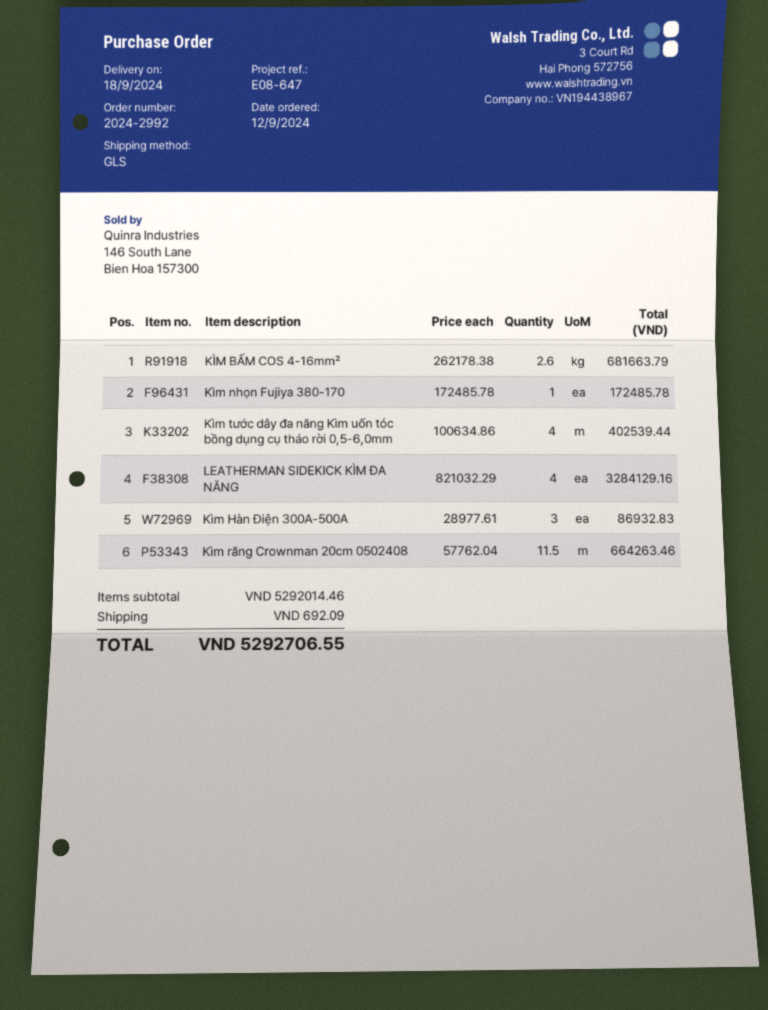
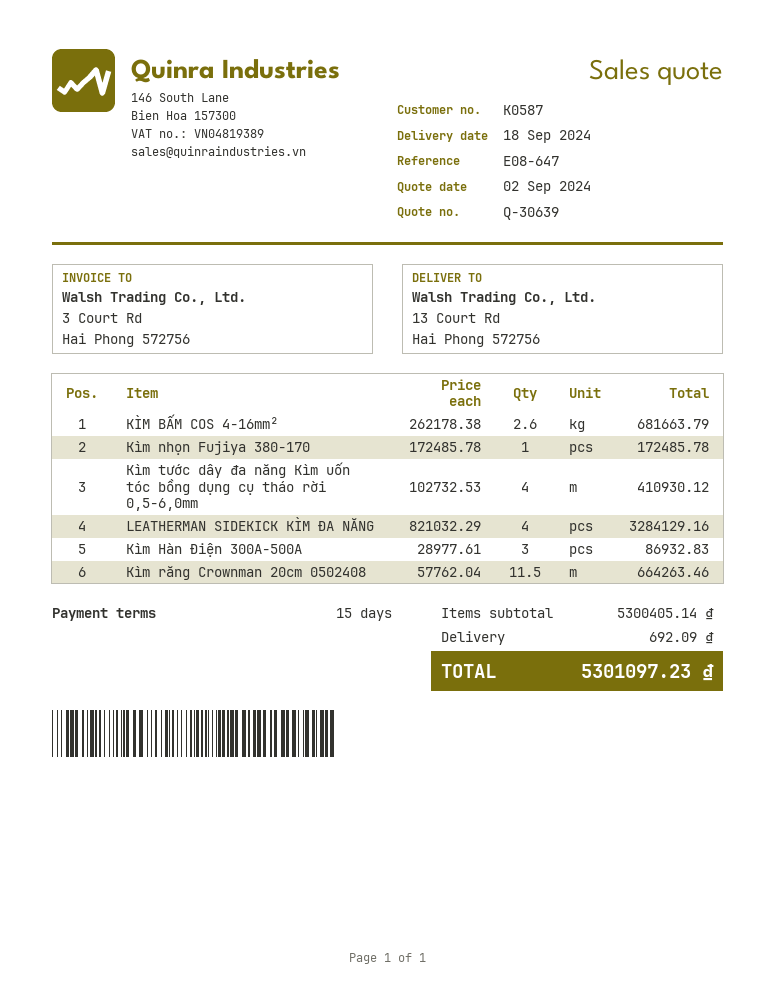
Kìm tước dây đa năng Kìm uốn tóc bồng dụng cụ tháo rời 0,5-6,0mm: 4 x 100634.86 = 402539.44 -> 4 x 102732.53 = 410930.12
subtotal: 5292014.46 -> 5300405.14
total: 5292706.55 -> 5301097.23

